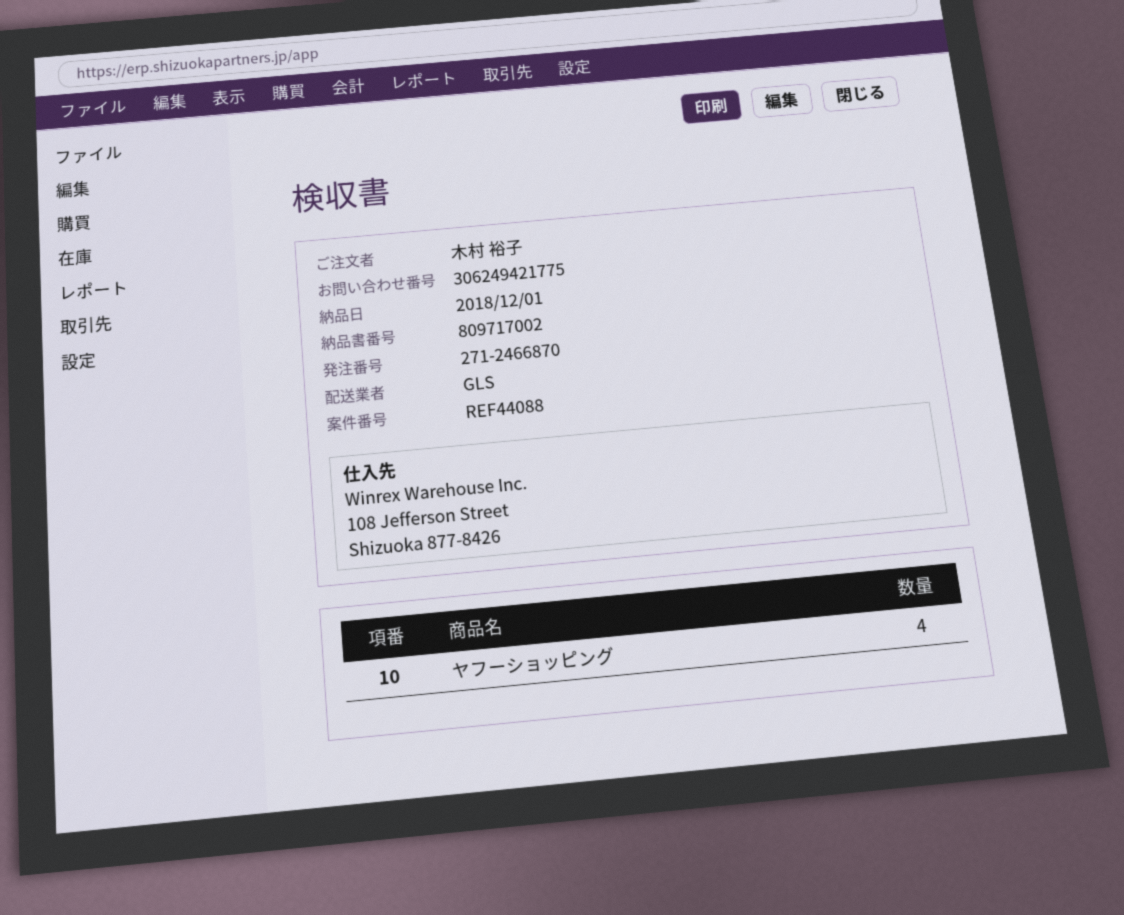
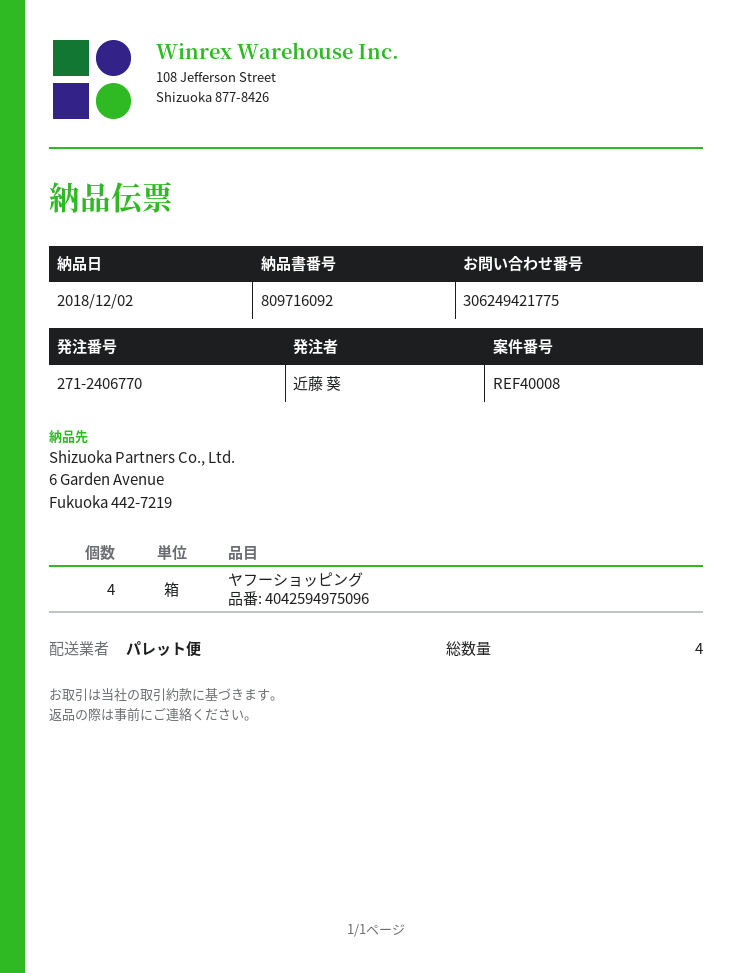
order number: 271-2466870 -> 271-2406770
delivery note number: 809717002 -> 809716092
delivery date: 2018-12-01 -> 2018-12-02
reference: REF44088 -> REF40008
ordered by: 木村 裕子 -> 近藤 葵
shipping method: GLS -> pallet freight

